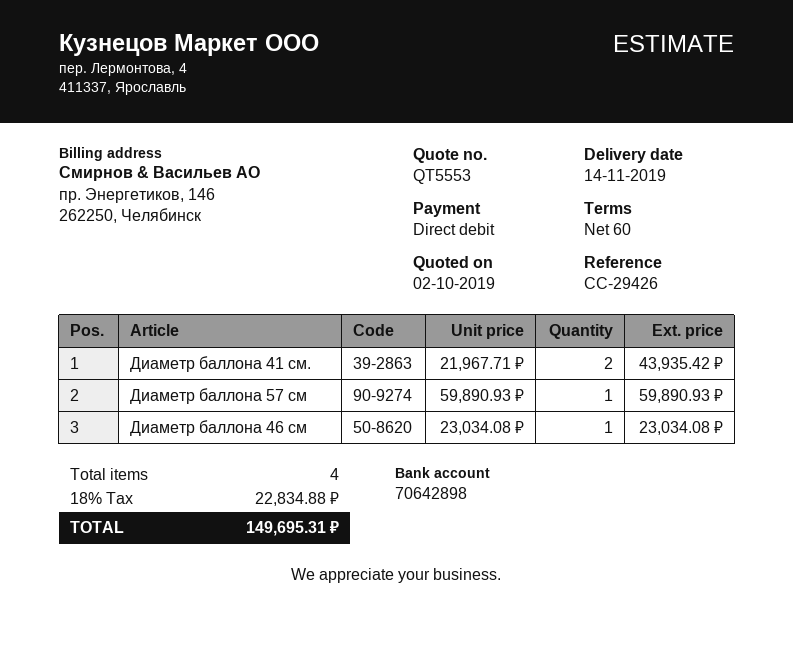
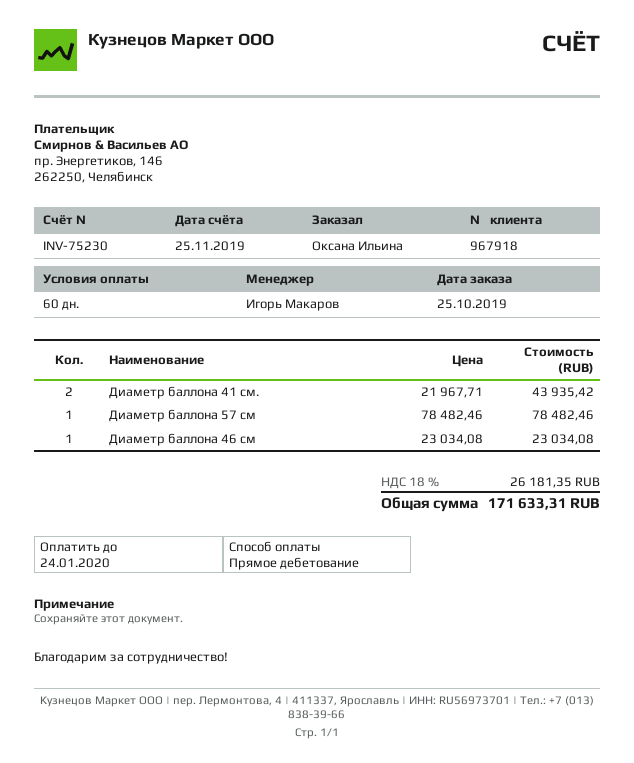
Диаметр баллона 57 см: 1 x 59890.93 = 59890.93 -> 1 x 78482.46 = 78482.46
tax: 18% = 22834.88 -> 18% = 26181.35
total: 149695.31 -> 171633.31

